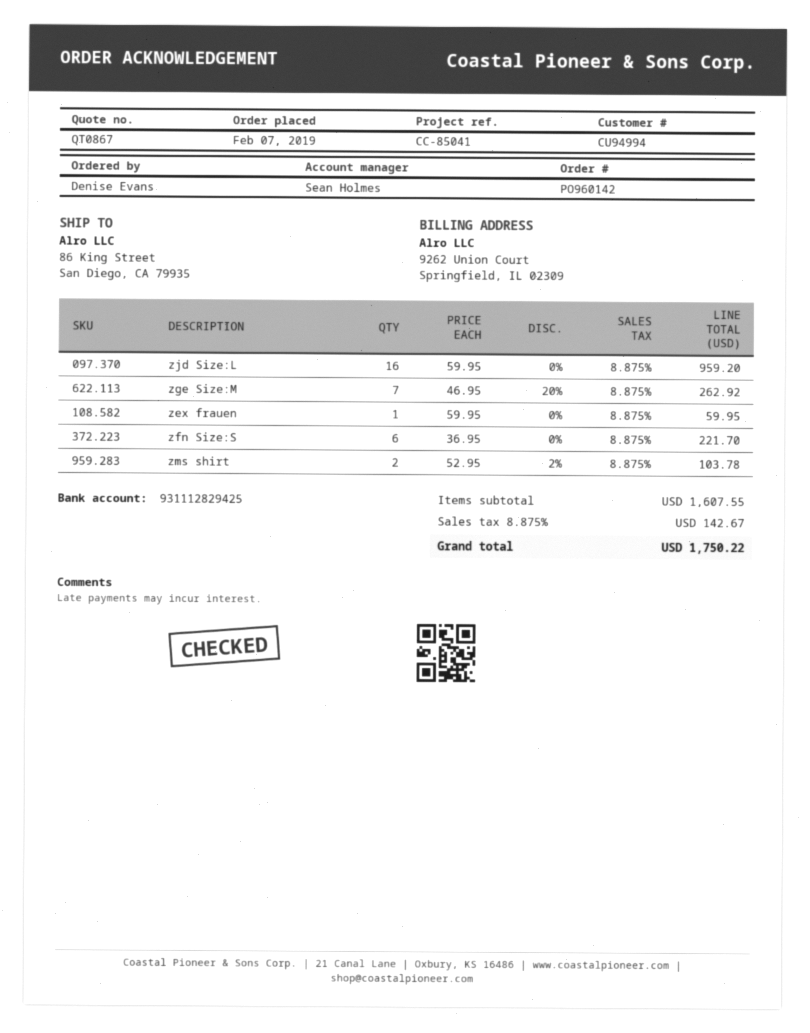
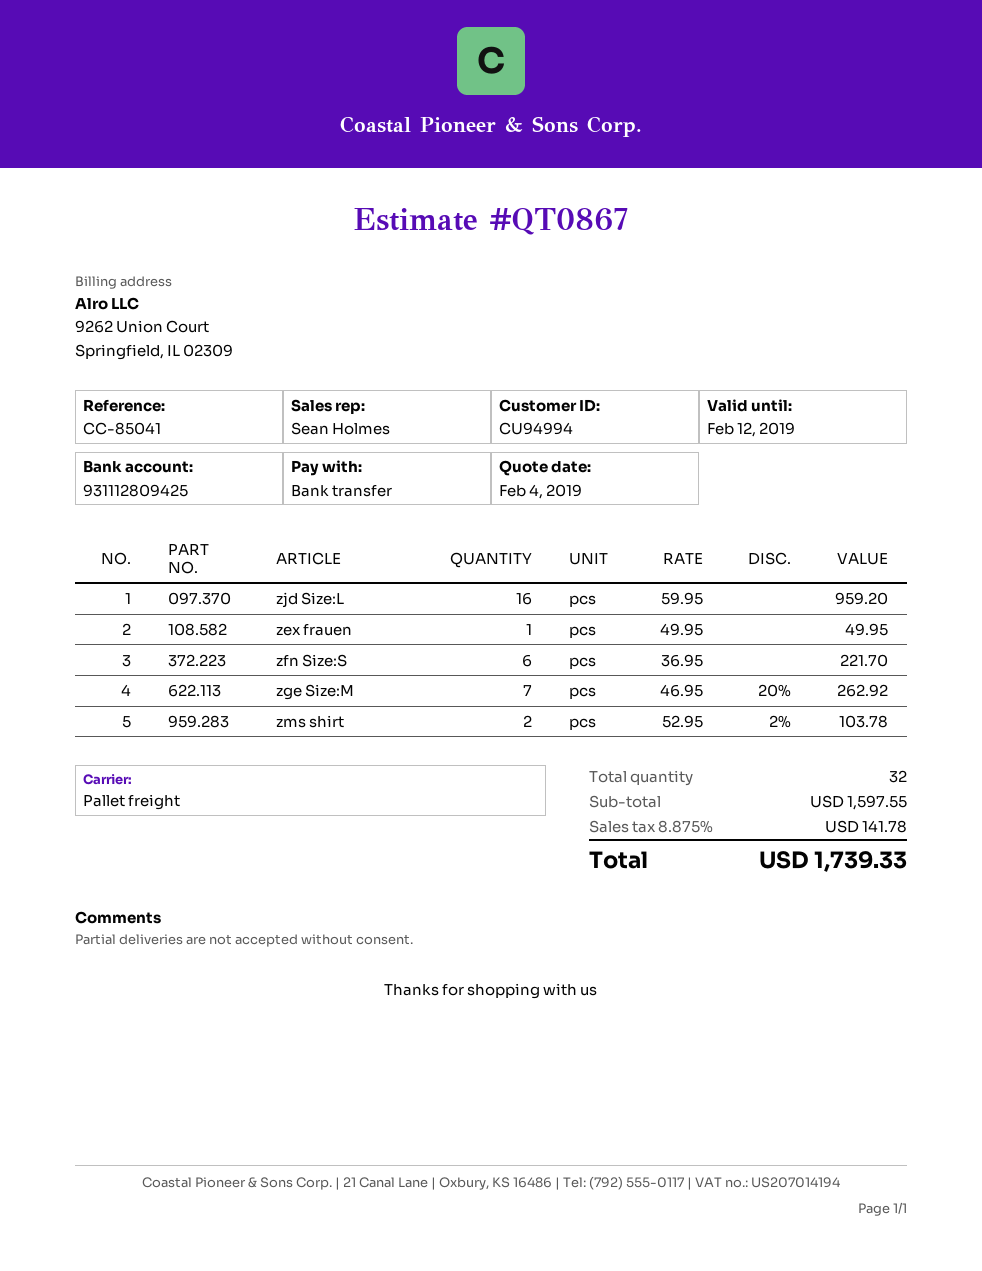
bank account: 931112829425 -> 931112809425
zex frauen: 1 x 59.95 = 59.95 -> 1 x 49.95 = 49.95
subtotal: 1607.55 -> 1597.55
tax: 8.875% = 142.67 -> 8.875% = 141.78
total: 1750.22 -> 1739.33

